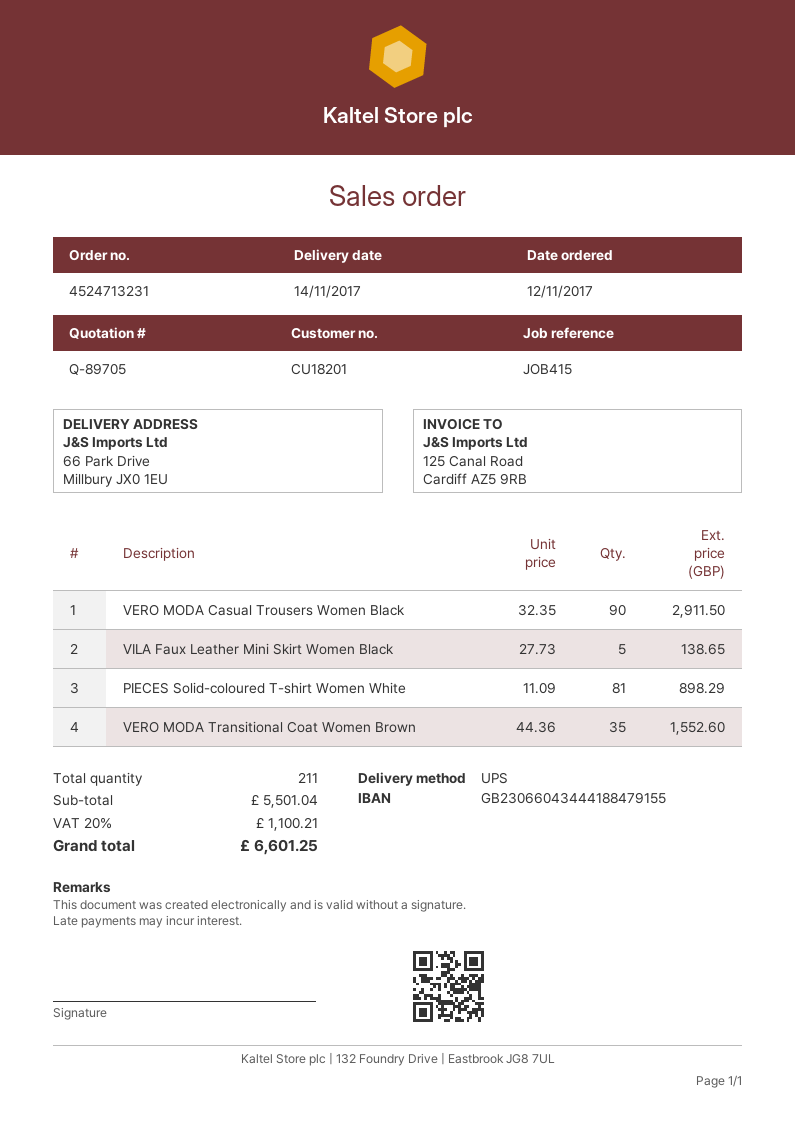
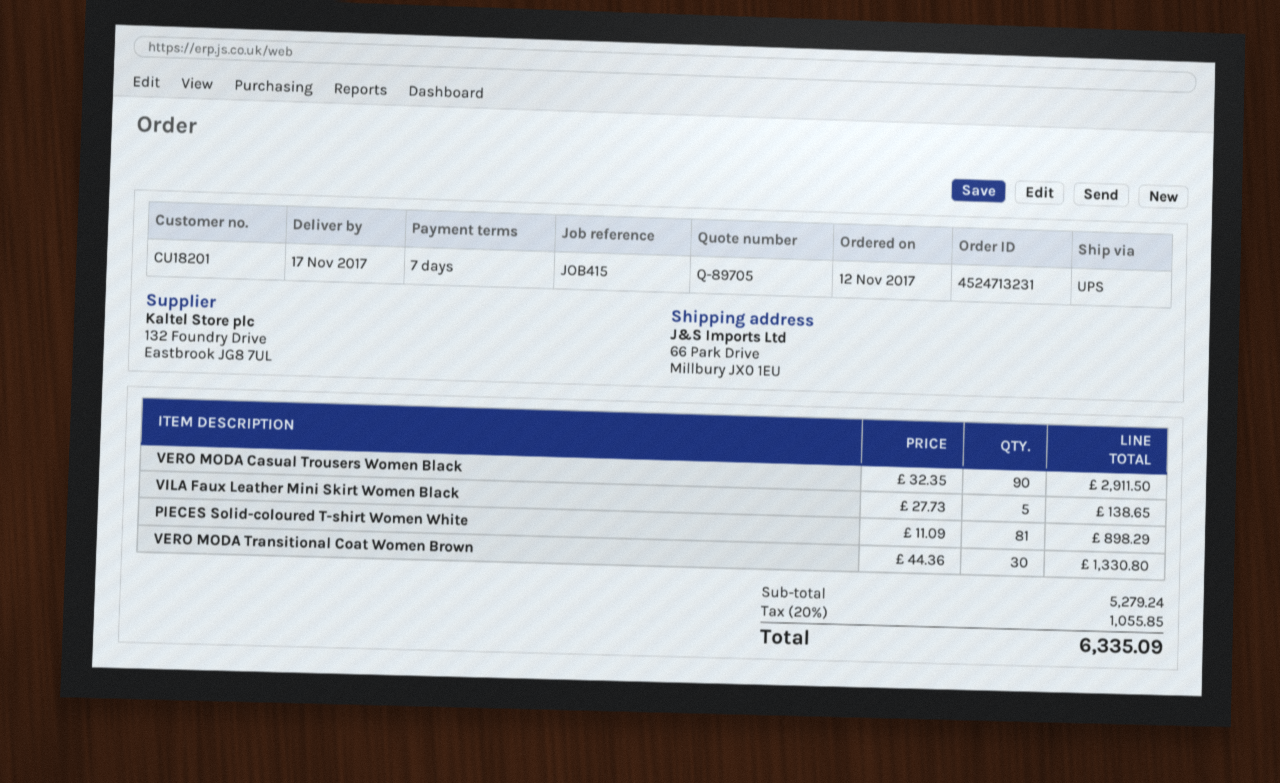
delivery date: 2017-11-14 -> 2017-11-17
VERO MODA Transitional Coat Women Brown: 35 x 44.36 = 1552.60 -> 30 x 44.36 = 1330.80
subtotal: 5501.04 -> 5279.24
tax: 20% = 1100.21 -> 20% = 1055.85
total: 6601.25 -> 6335.09

